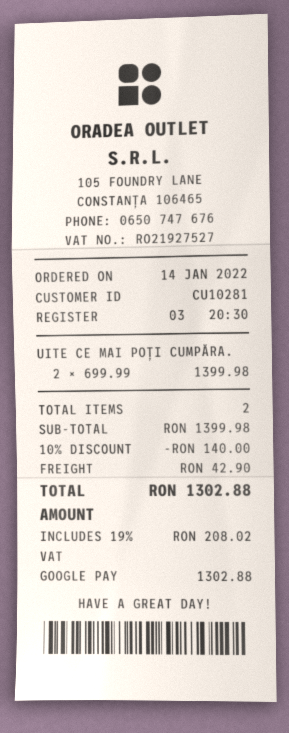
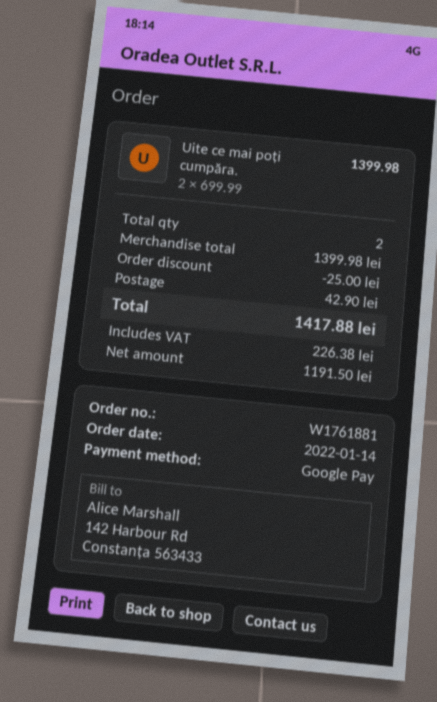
discount: 140.00 -> 25.00
tax: 208.02 -> 226.38
total: 1302.88 -> 1417.88

